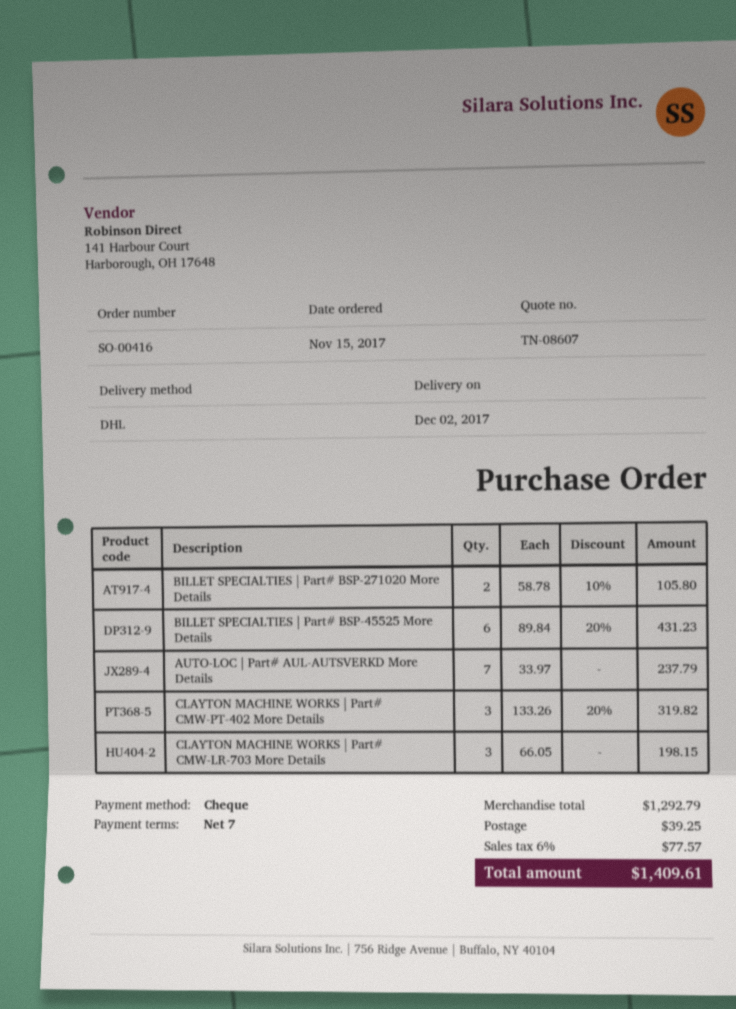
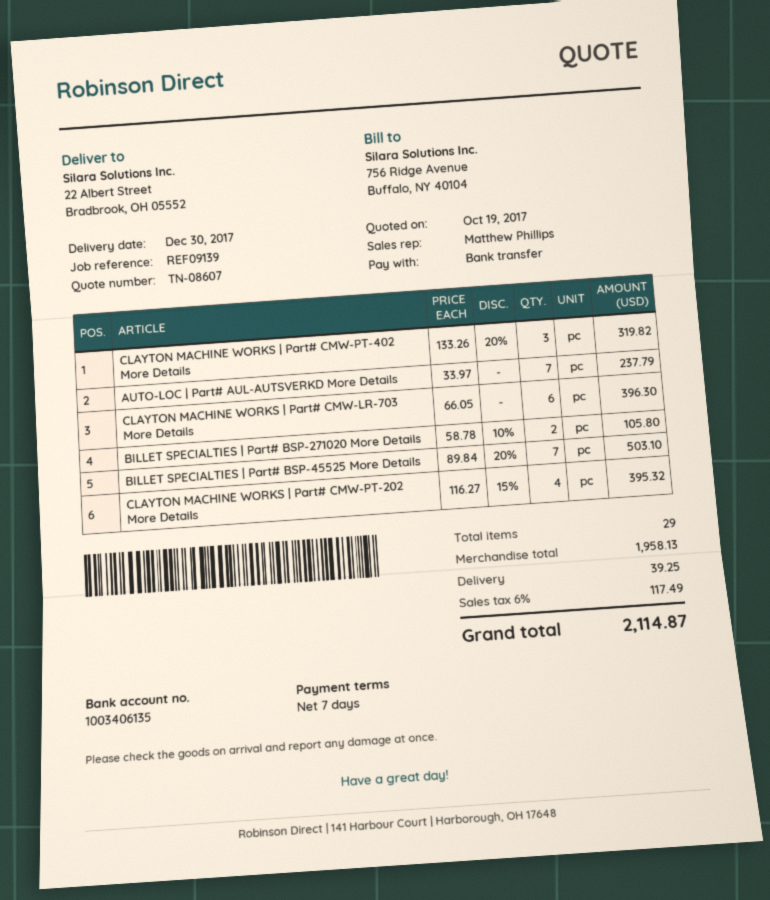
delivery date: 2017-12-02 -> 2017-12-30
payment method: cheque -> bank transfer
BILLET SPECIALTIES | Part# BSP-45525 More Details: 6 x 89.84 - 20% = 431.23 -> 7 x 89.84 - 20% = 503.10
CLAYTON MACHINE WORKS | Part# CMW-LR-703 More Details: 3 x 66.05 = 198.15 -> 6 x 66.05 = 396.30
CLAYTON MACHINE WORKS | Part# CMW-PT-202 More Details: none -> 4 x 116.27 - 15% = 395.32
subtotal: 1292.79 -> 1958.13
tax: 6% = 77.57 -> 6% = 117.49
total: 1409.61 -> 2114.87

